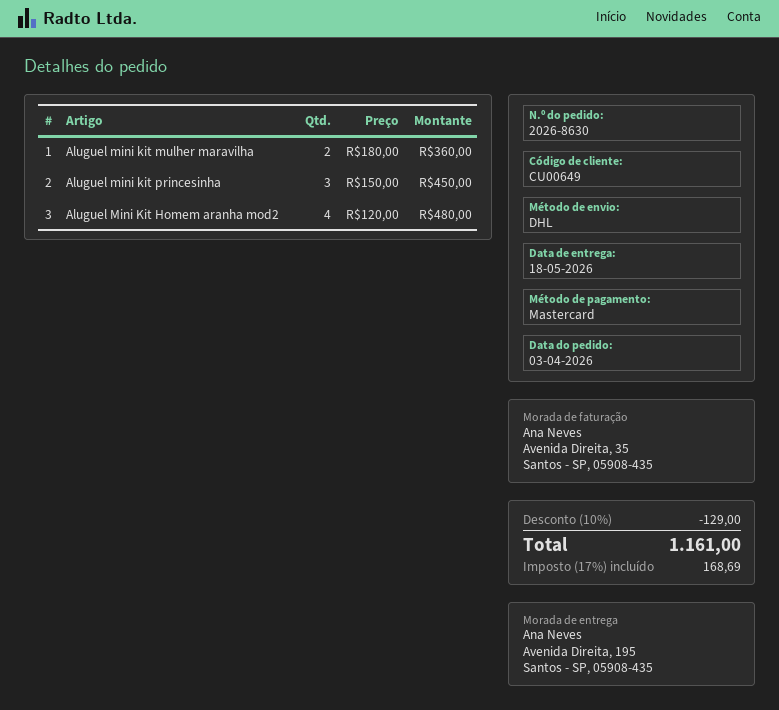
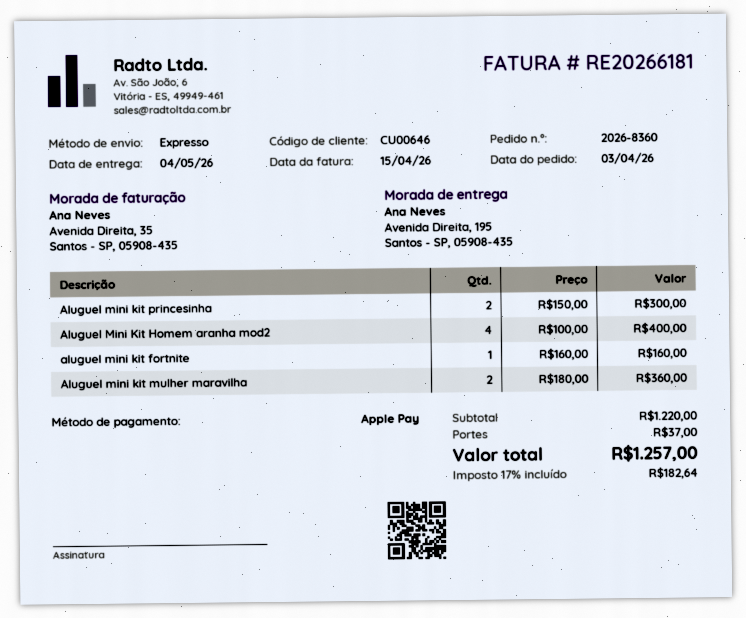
order number: 2026-8630 -> 2026-8360
delivery date: 2026-05-18 -> 2026-05-04
customer number: CU00649 -> CU00646
payment method: Mastercard -> Apple Pay
shipping method: DHL -> express
Aluguel mini kit princesinha: 3 x 150.00 = 450.00 -> 2 x 150.00 = 300.00
Aluguel Mini Kit Homem aranha mod2: 4 x 120.00 = 480.00 -> 4 x 100.00 = 400.00
aluguel mini kit fortnite: none -> 1 x 160.00 = 160.00
discount: 10% = 129.00 -> none
shipping: none -> 37.00
tax: 17% = 168.69 -> 17% = 182.64
total: 1161.00 -> 1257.00

